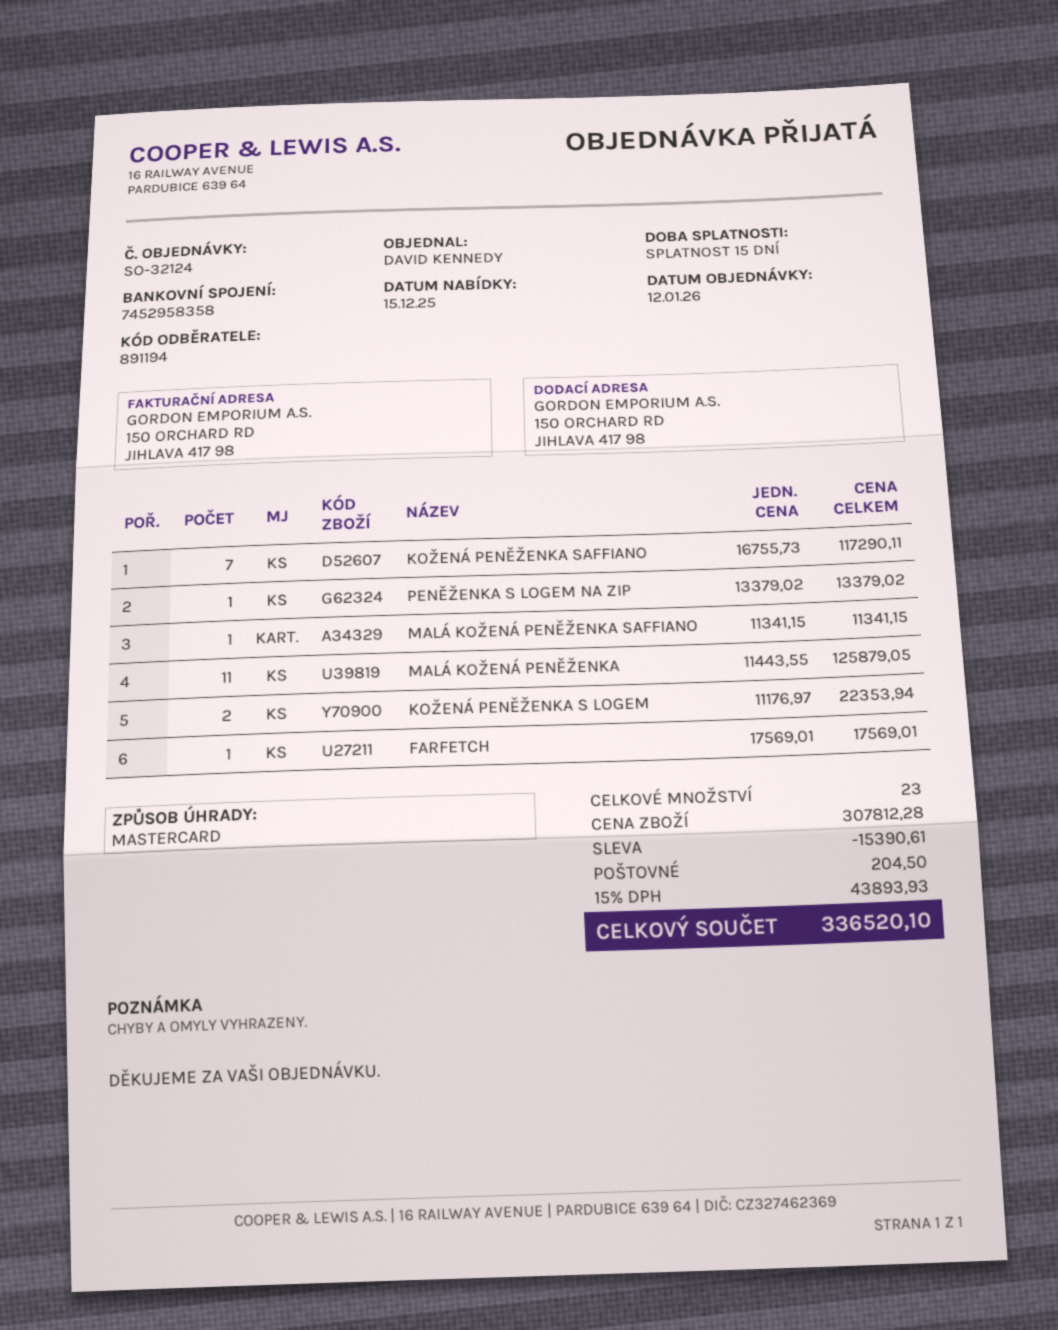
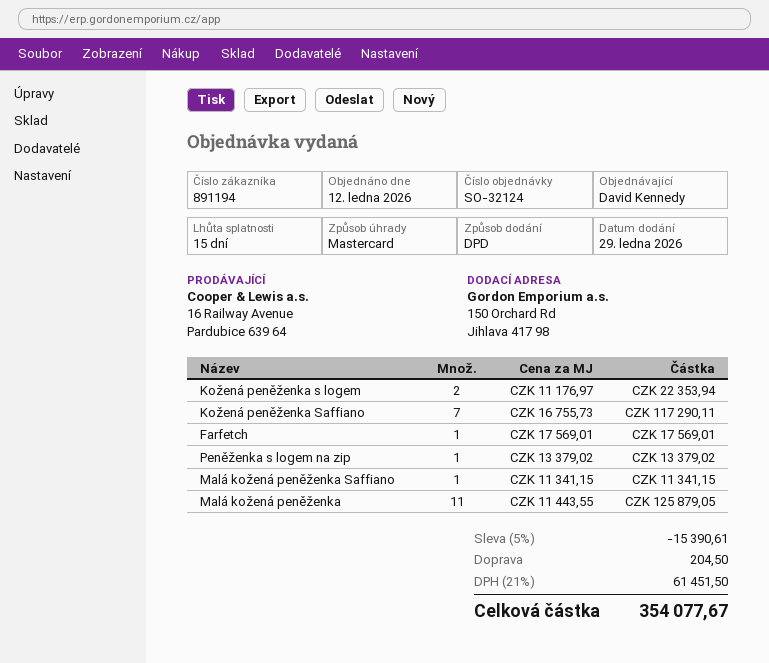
tax: 15% = 43893.93 -> 21% = 61451.50
total: 336520.10 -> 354077.67

